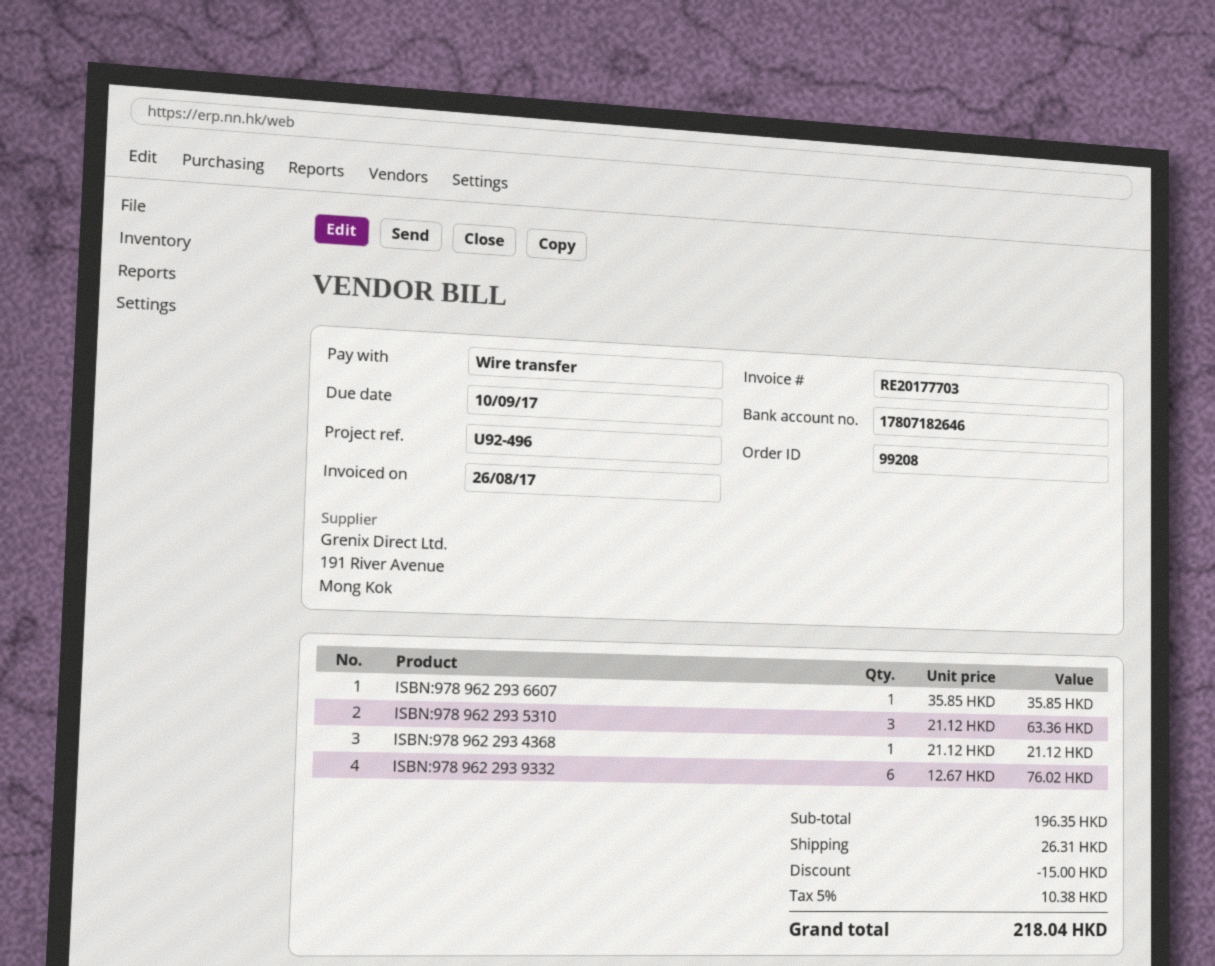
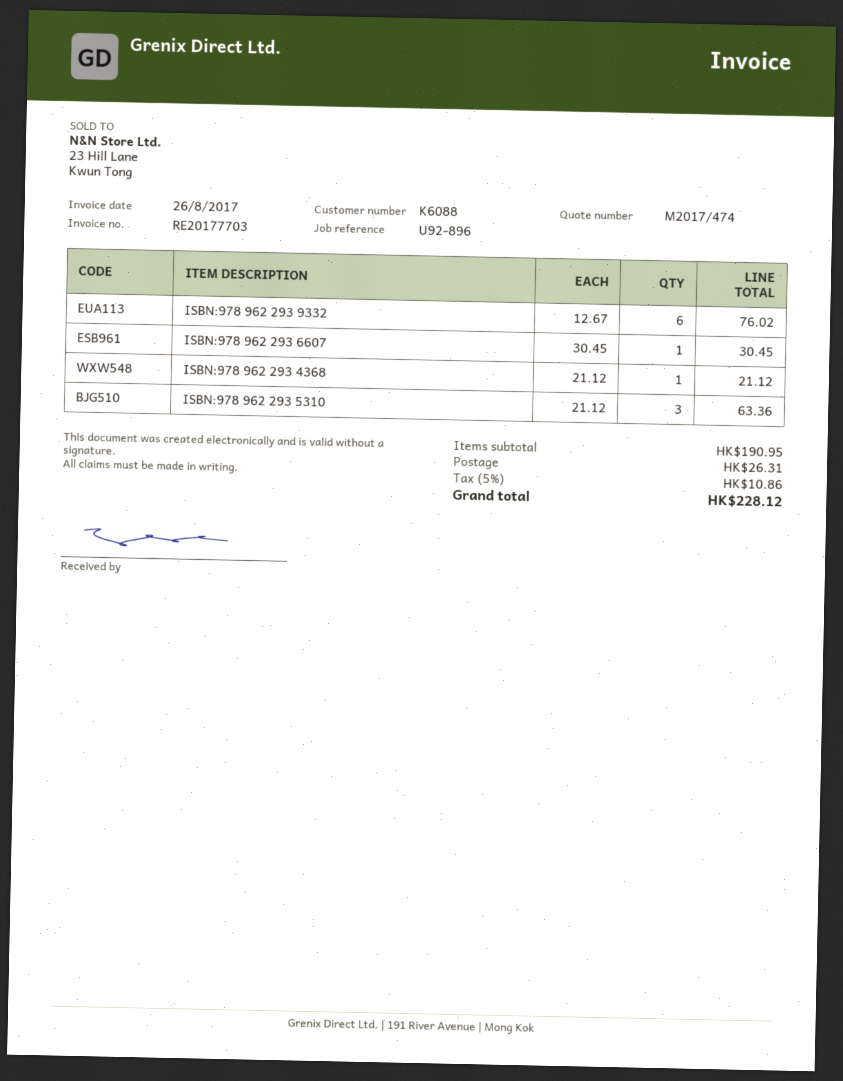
reference: U92-496 -> U92-896
ISBN:978 962 293 6607: 1 x 35.85 = 35.85 -> 1 x 30.45 = 30.45
subtotal: 196.35 -> 190.95
discount: 15.00 -> none
tax: 5% = 10.38 -> 5% = 10.86
total: 218.04 -> 228.12

